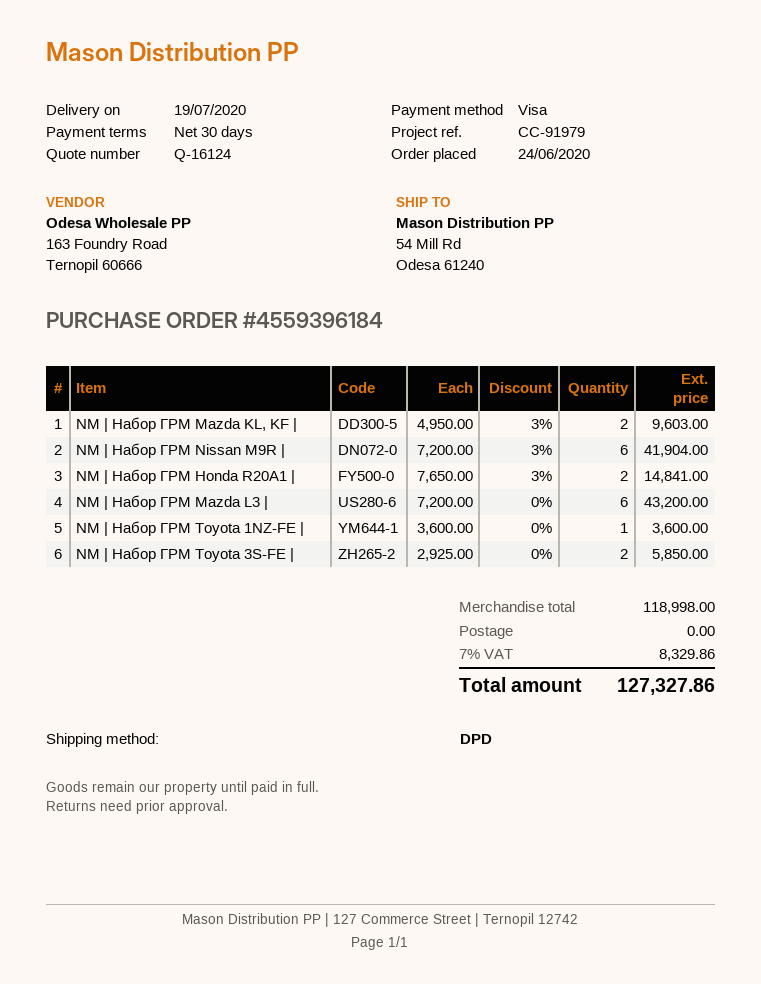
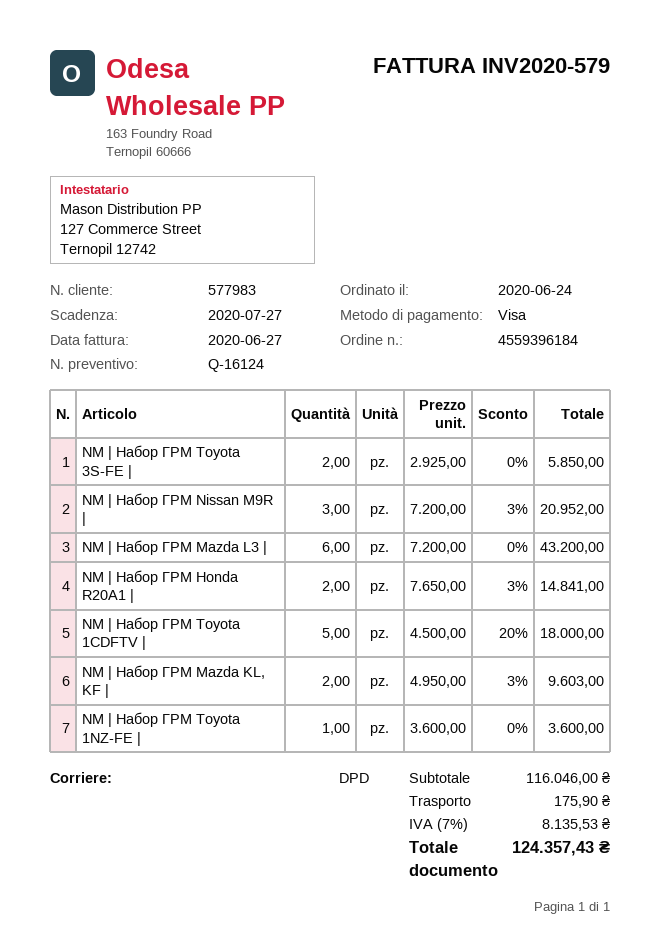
NM | Набор ГРМ Nissan M9R |: 6 x 7200.00 - 3% = 41904.00 -> 3 x 7200.00 - 3% = 20952.00
NM | Набор ГРМ Toyota 1CDFTV |: none -> 5 x 4500.00 - 20% = 18000.00
subtotal: 118998.00 -> 116046.00
shipping: 0.00 -> 175.90
tax: 7% = 8329.86 -> 7% = 8135.53
total: 127327.86 -> 124357.43

